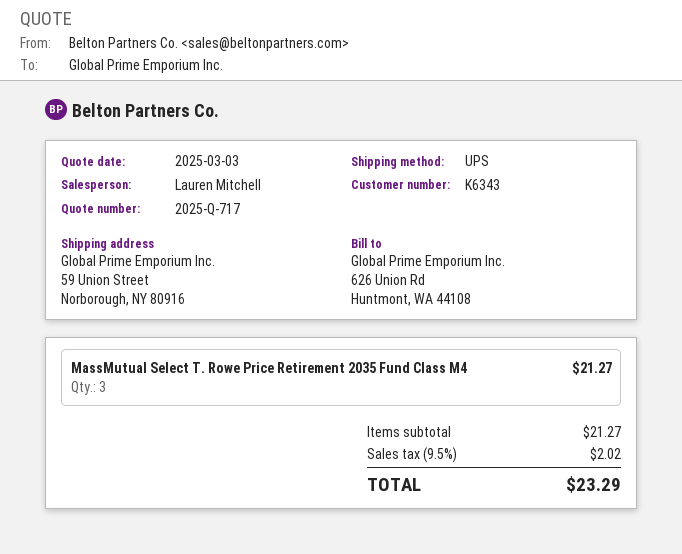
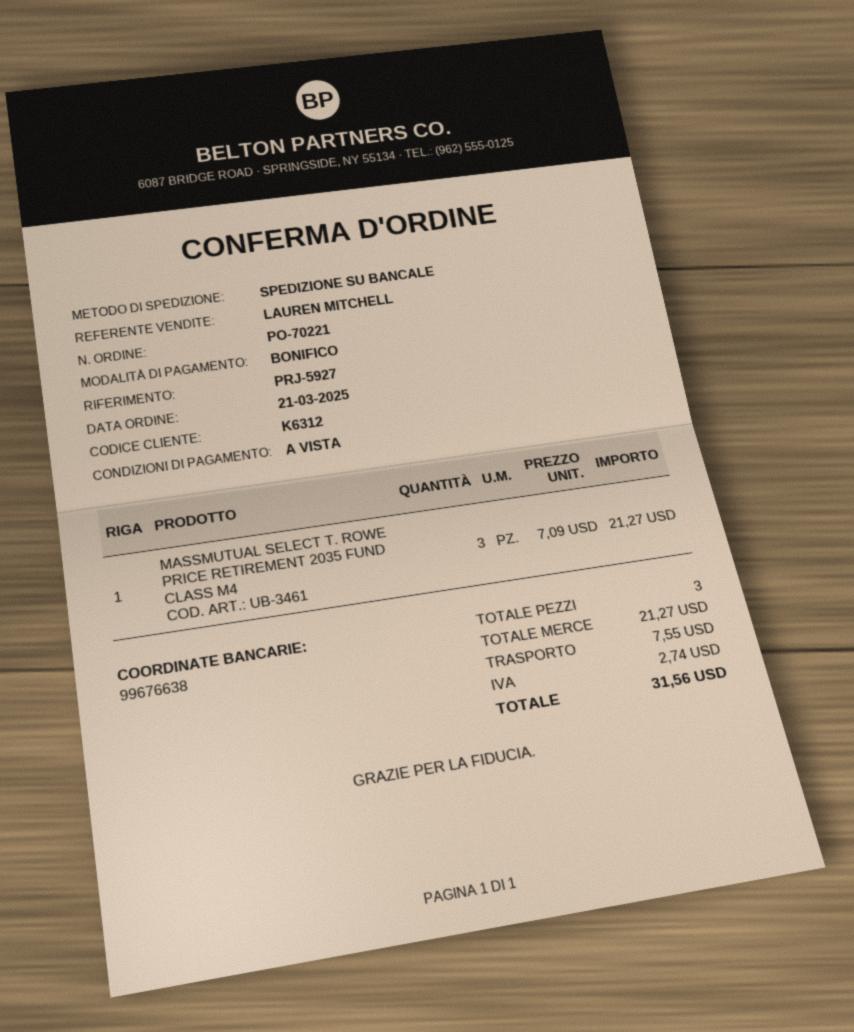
customer number: K6343 -> K6312
shipping method: UPS -> pallet freight
shipping: none -> 7.55
tax: 2.02 -> 2.74
total: 23.29 -> 31.56

